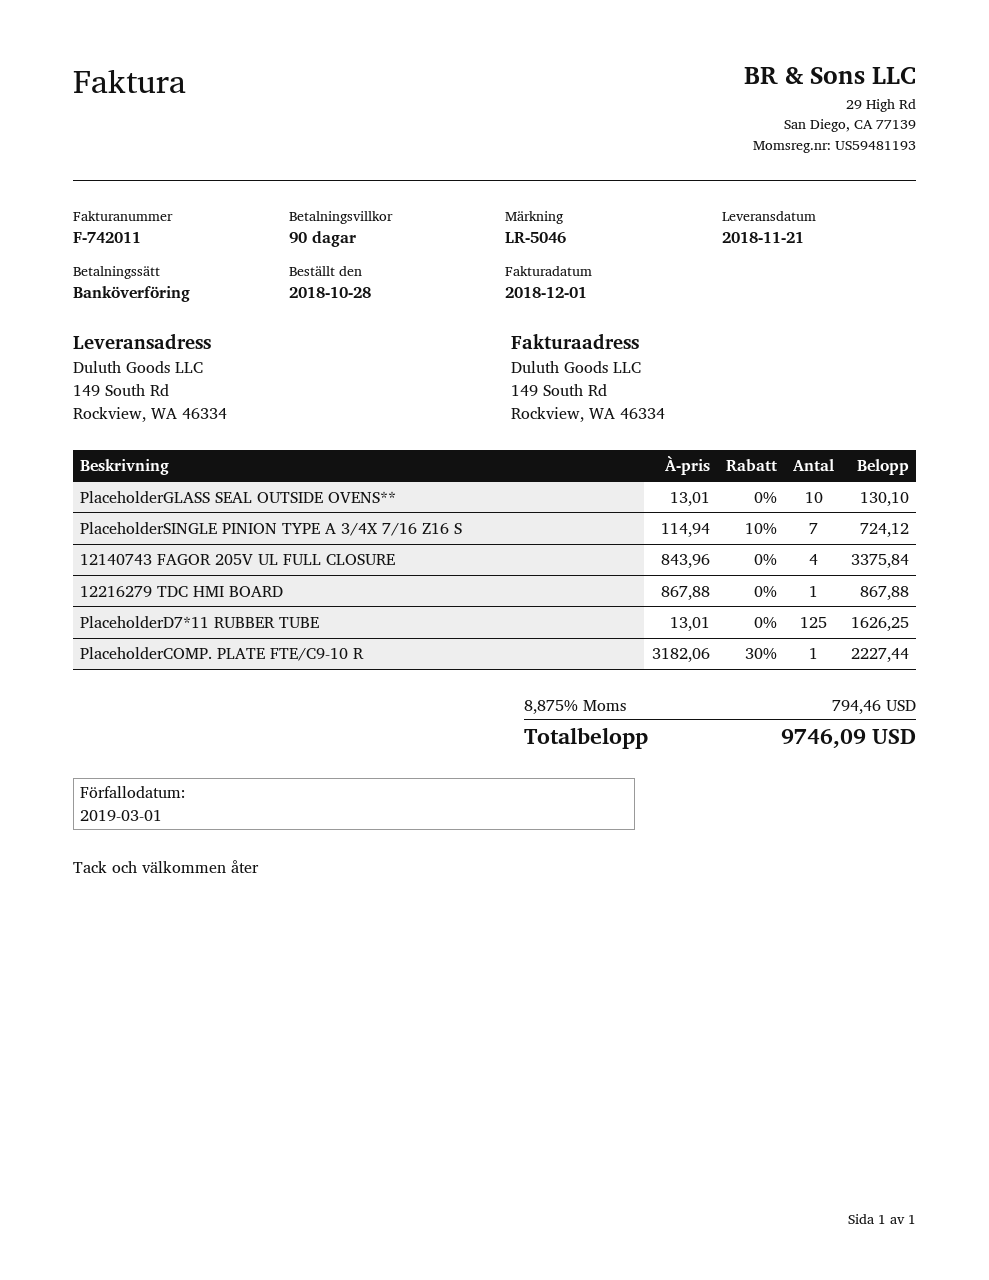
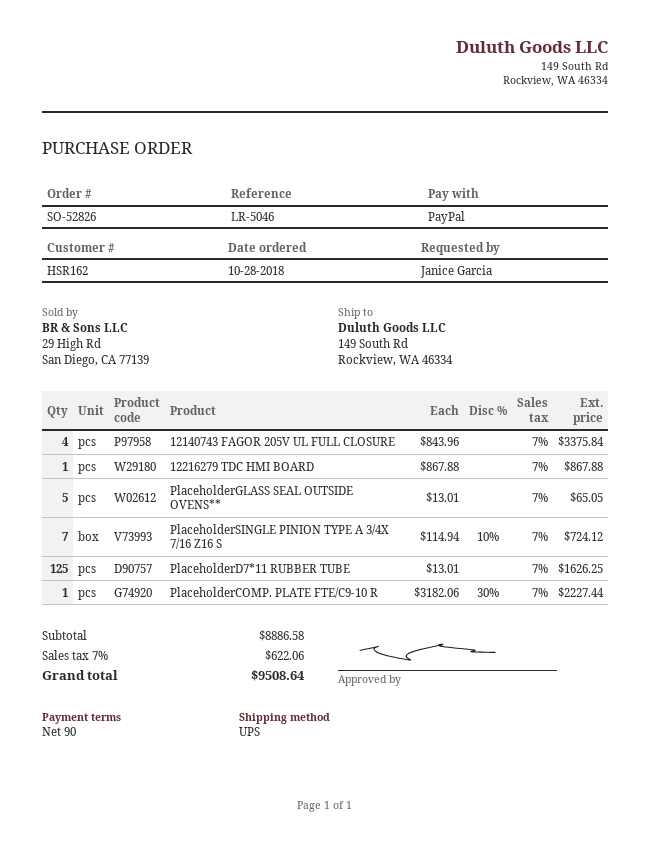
payment method: bank transfer -> PayPal
PlaceholderGLASS SEAL OUTSIDE OVENS**: 10 x 13.01 = 130.10 -> 5 x 13.01 = 65.05
tax: 8.875% = 794.46 -> 7% = 622.06
total: 9746.09 -> 9508.64

